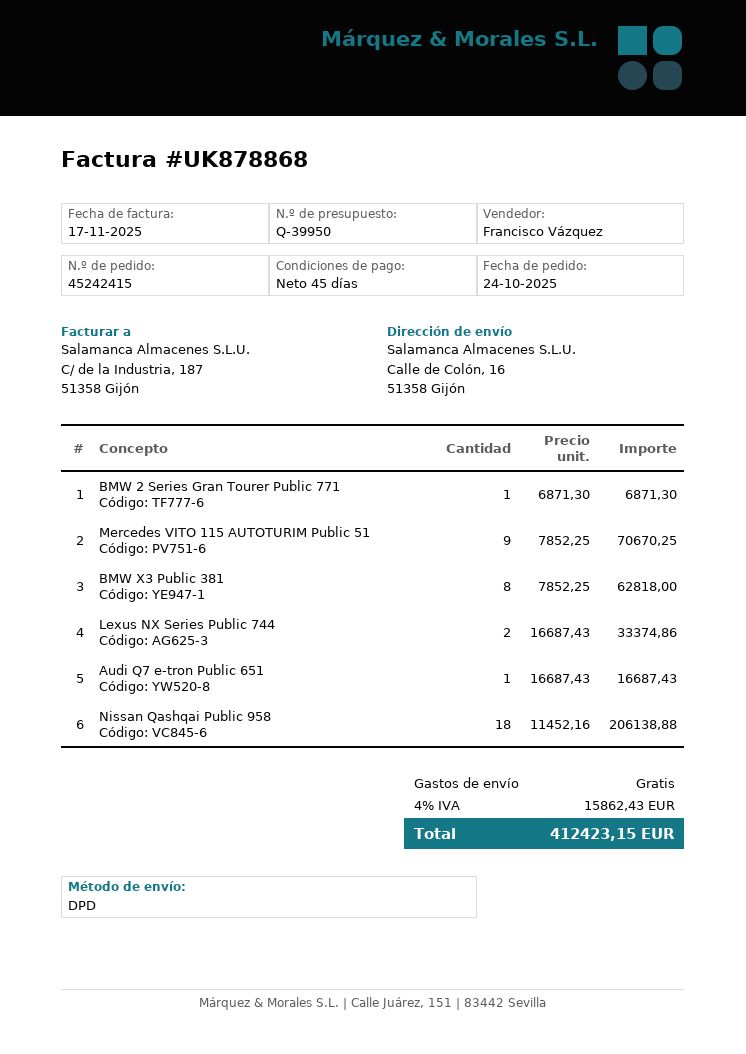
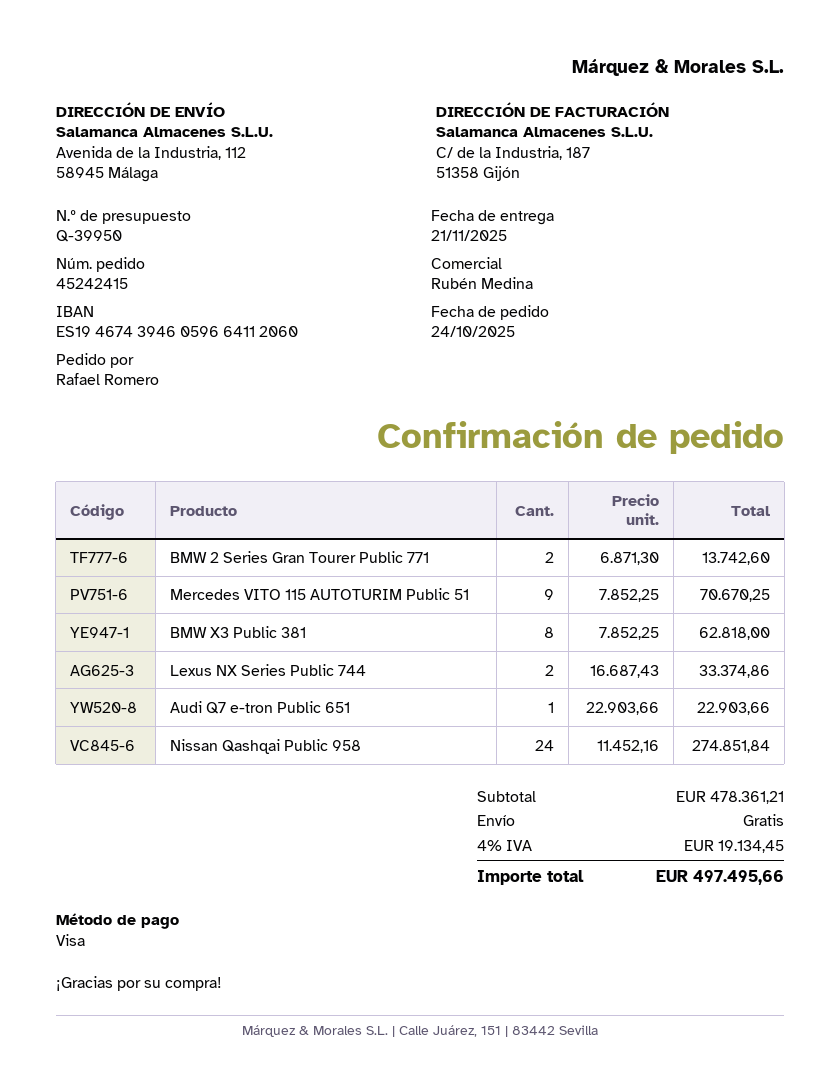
sales rep: Francisco Vázquez -> Rubén Medina
ship to: Calle de Colón, 16, 51358 Gijón -> Avenida de la Industria, 112, 58945 Málaga
BMW 2 Series Gran Tourer Public 771: 1 x 6871.30 = 6871.30 -> 2 x 6871.30 = 13742.60
Audi Q7 e-tron Public 651: 1 x 16687.43 = 16687.43 -> 1 x 22903.66 = 22903.66
Nissan Qashqai Public 958: 18 x 11452.16 = 206138.88 -> 24 x 11452.16 = 274851.84
tax: 4% = 15862.43 -> 4% = 19134.45
total: 412423.15 -> 497495.66

